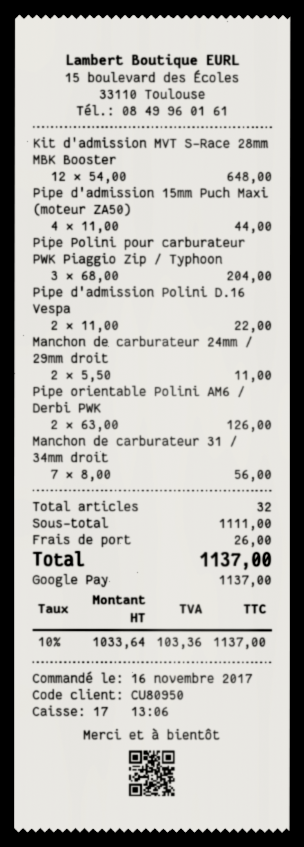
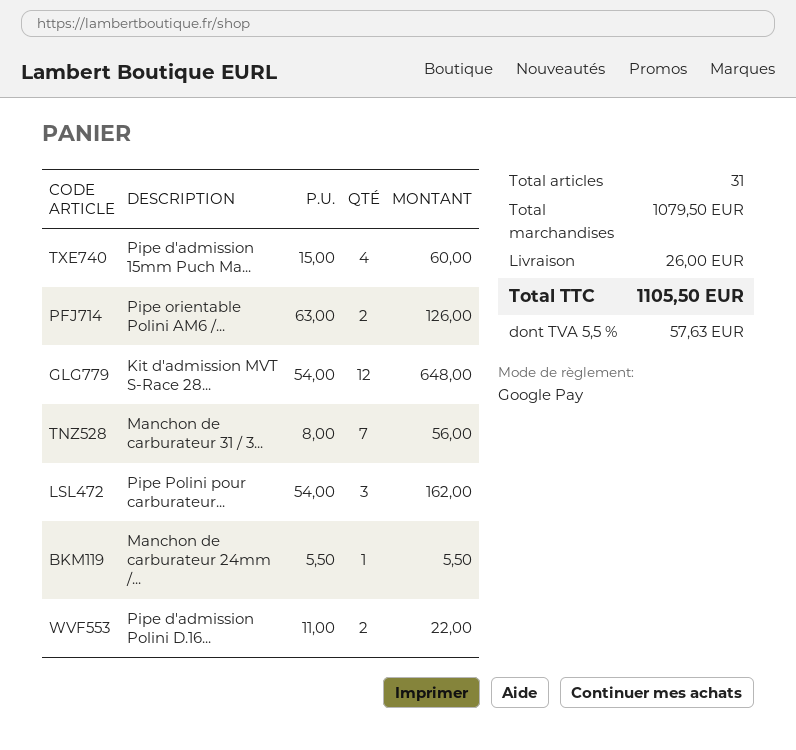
Pipe d'admission 15mm Puch Maxi (moteur ZA50): 4 x 11.00 = 44.00 -> 4 x 15.00 = 60.00
Pipe Polini pour carburateur PWK Piaggio Zip / Typhoon: 3 x 68.00 = 204.00 -> 3 x 54.00 = 162.00
Manchon de carburateur 24mm / 29mm droit: 2 x 5.50 = 11.00 -> 1 x 5.50 = 5.50
total quantity: 32 -> 31
subtotal: 1111.00 -> 1079.50
tax: 10% = 103.36 -> 5.5% = 57.63
total: 1137.00 -> 1105.50

